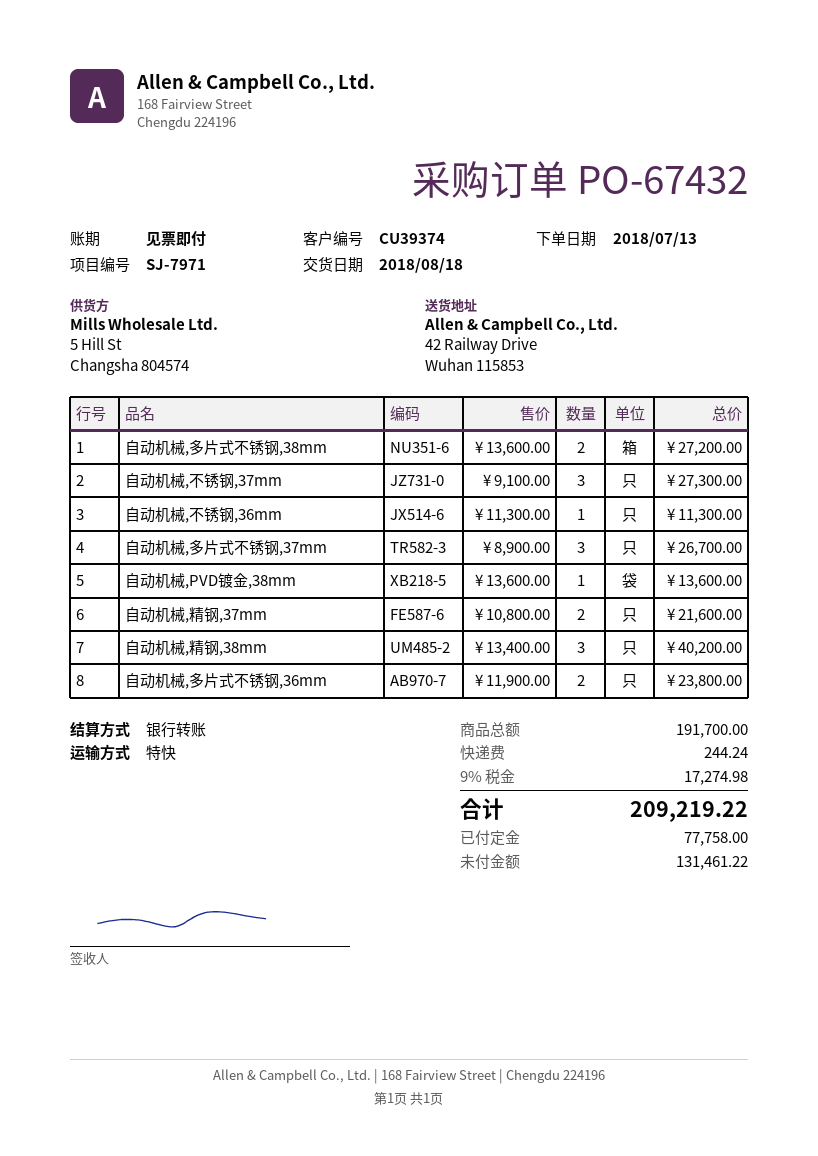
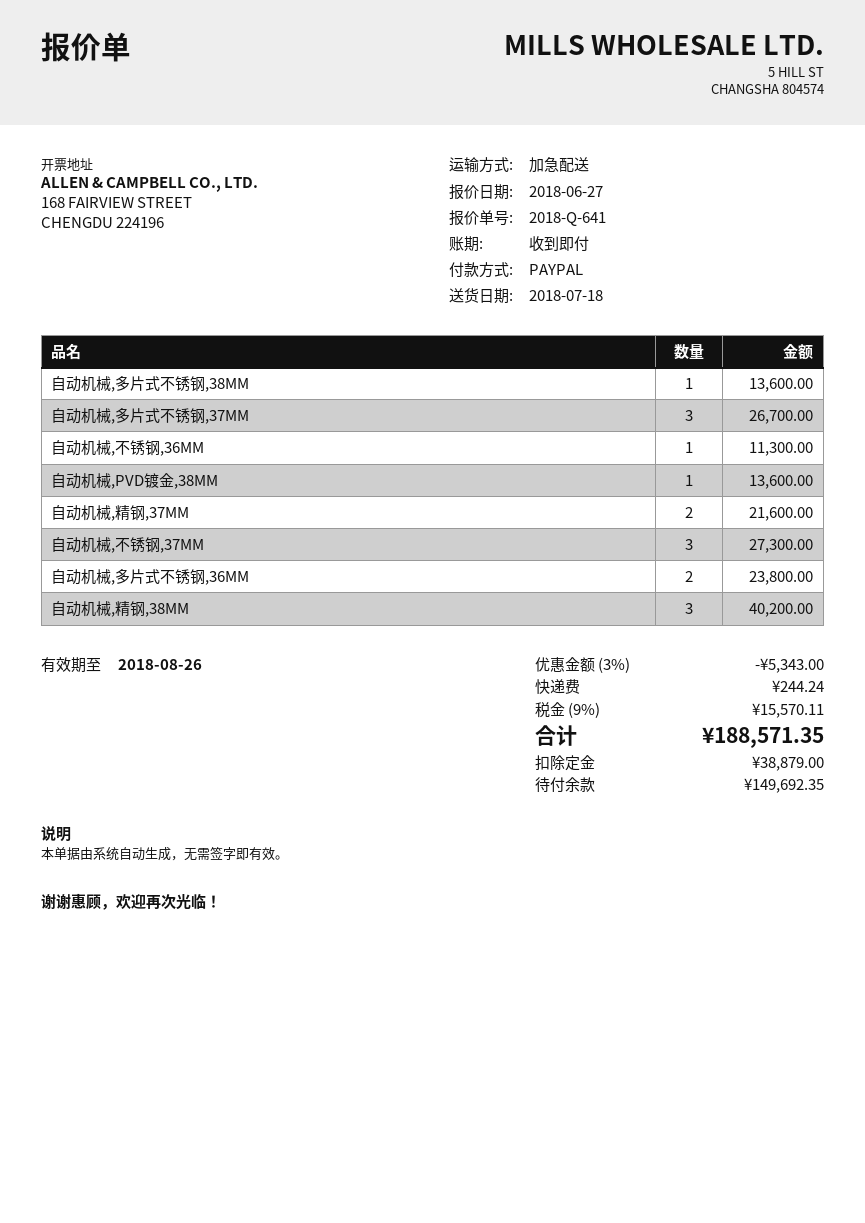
delivery date: 2018-08-18 -> 2018-07-18
payment method: bank transfer -> PayPal
自动机械,多片式不锈钢,38mm: 2 for 27200.00 -> 1 for 13600.00
discount: none -> 3% = 5343.00
tax: 9% = 17274.98 -> 9% = 15570.11
total: 209219.22 -> 188571.35
deposit: 77758.00 -> 38879.00
balance: 131461.22 -> 149692.35

